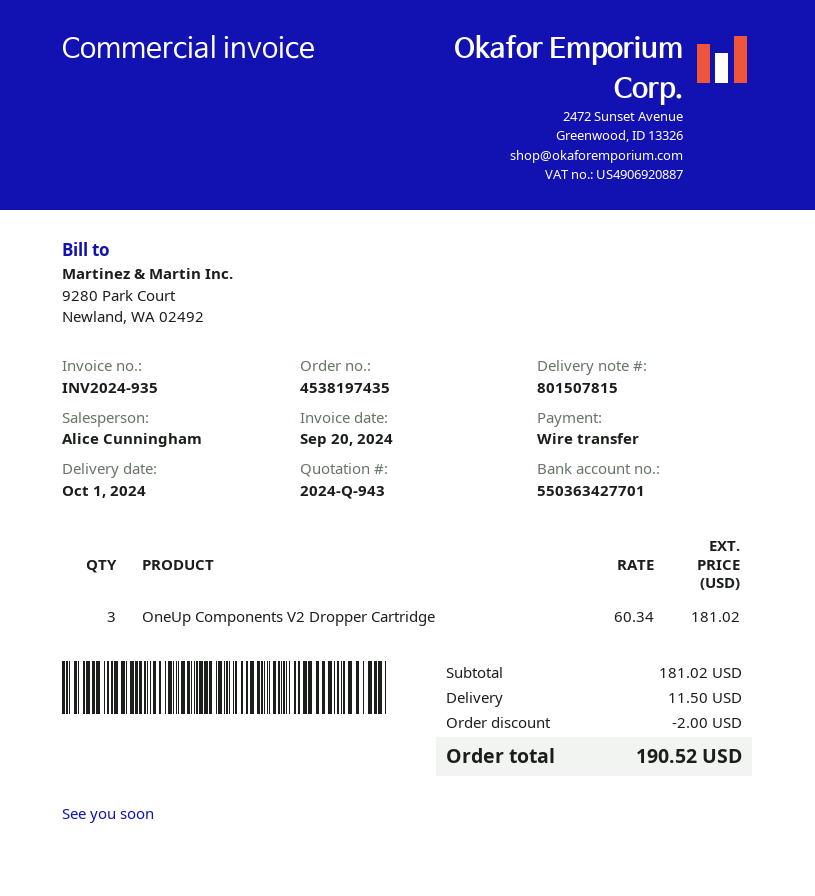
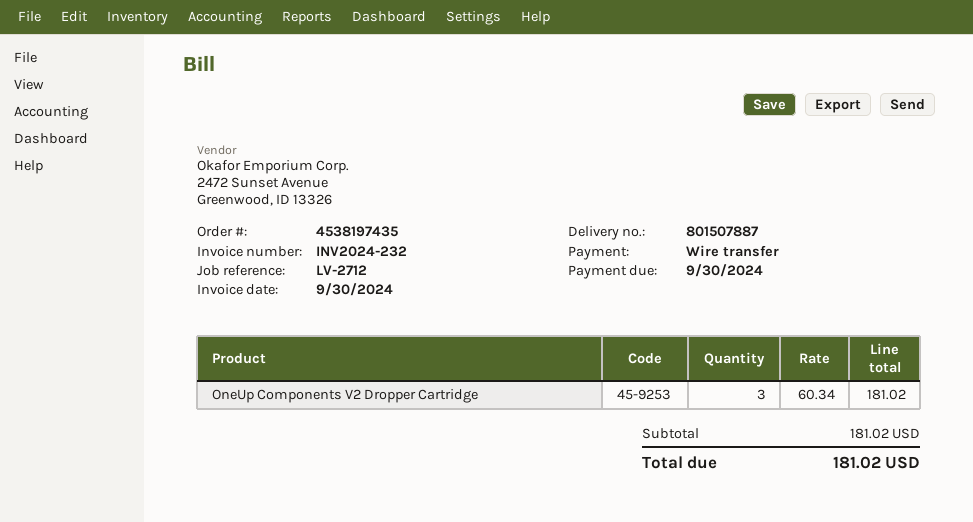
delivery note number: 801507815 -> 801507887
invoice number: INV2024-935 -> INV2024-232
invoice date: 2024-09-20 -> 2024-09-30
discount: 2.00 -> none
shipping: 11.50 -> none
total: 190.52 -> 181.02

